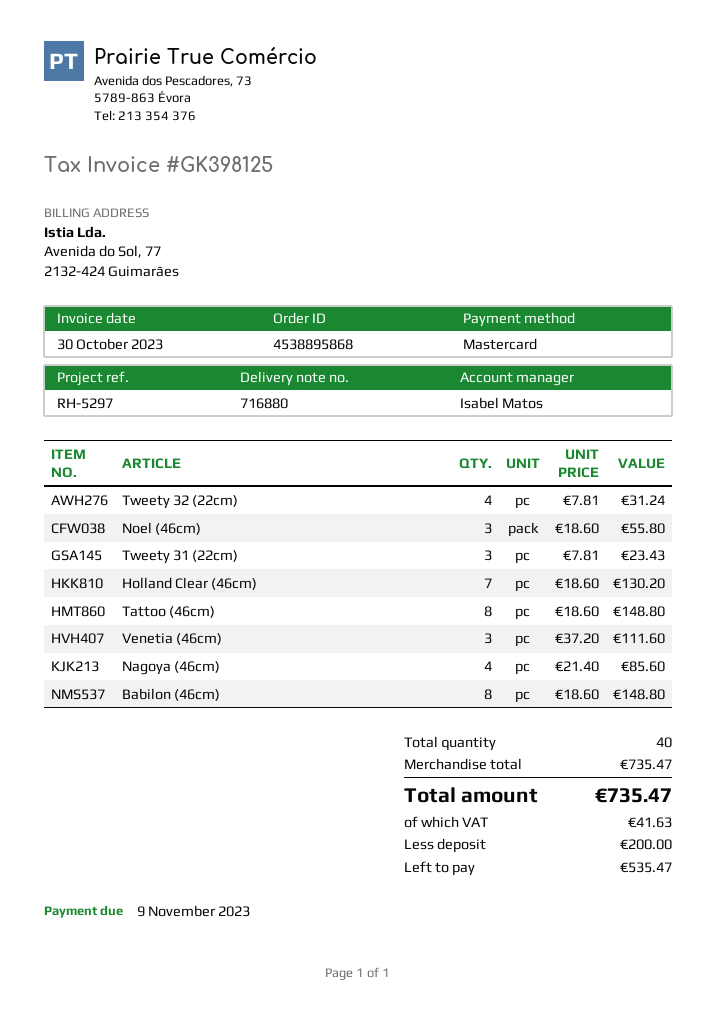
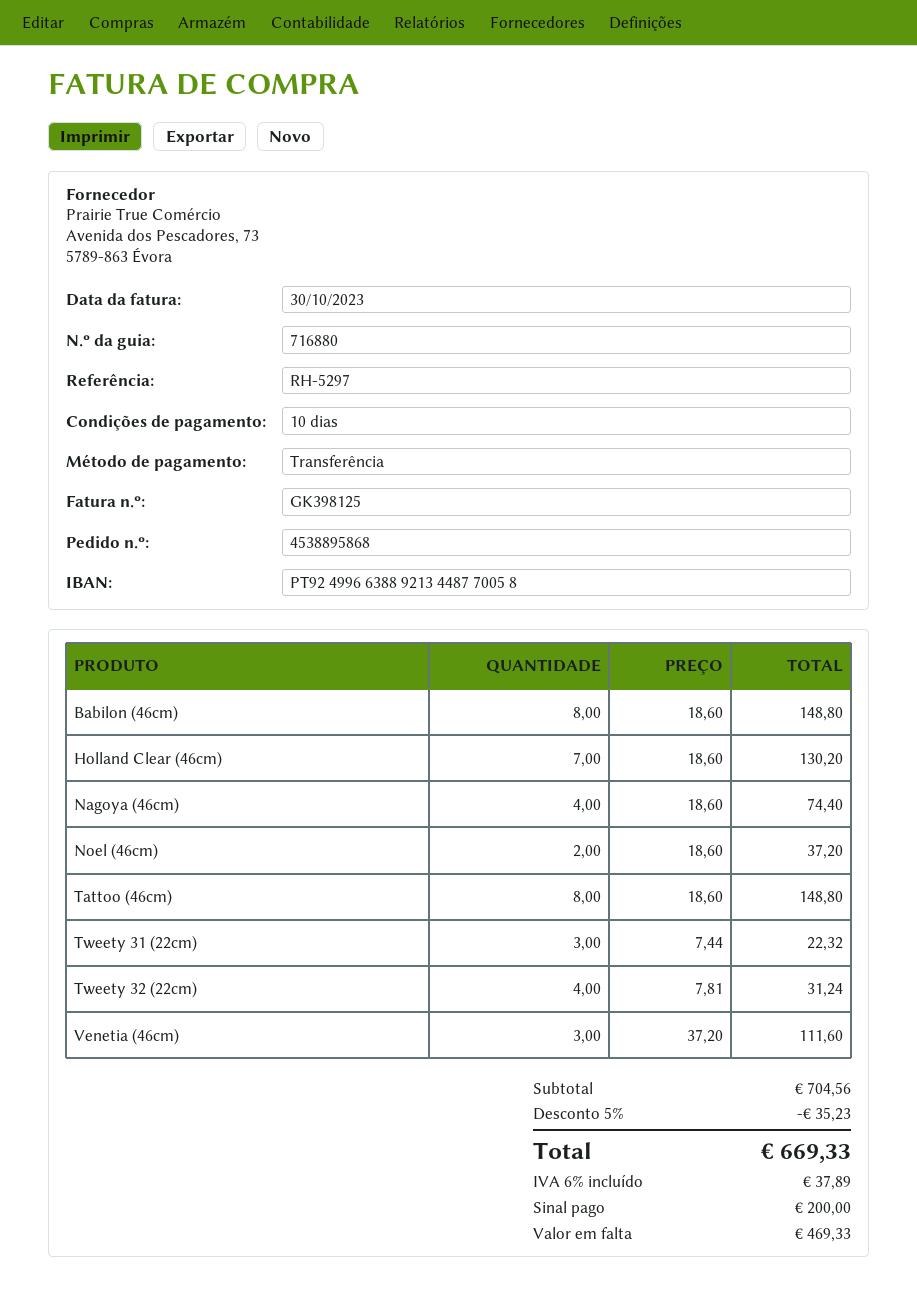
payment method: Mastercard -> bank transfer
Noel (46cm): 3 x 18.60 = 55.80 -> 2 x 18.60 = 37.20
Tweety 31 (22cm): 3 x 7.81 = 23.43 -> 3 x 7.44 = 22.32
Nagoya (46cm): 4 x 21.40 = 85.60 -> 4 x 18.60 = 74.40
subtotal: 735.47 -> 704.56
discount: none -> 5% = 35.23
tax: 41.63 -> 37.89
total: 735.47 -> 669.33
balance: 535.47 -> 469.33

